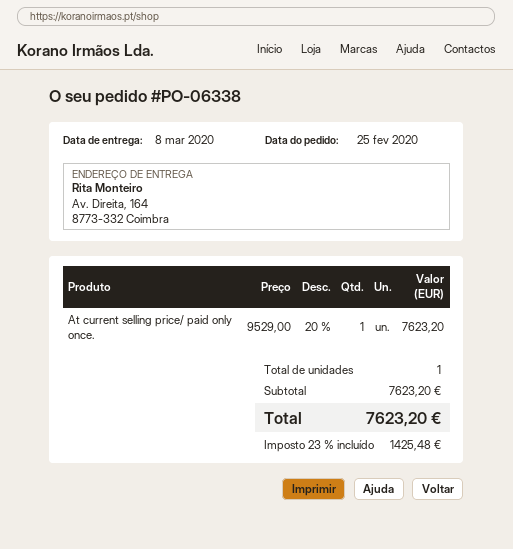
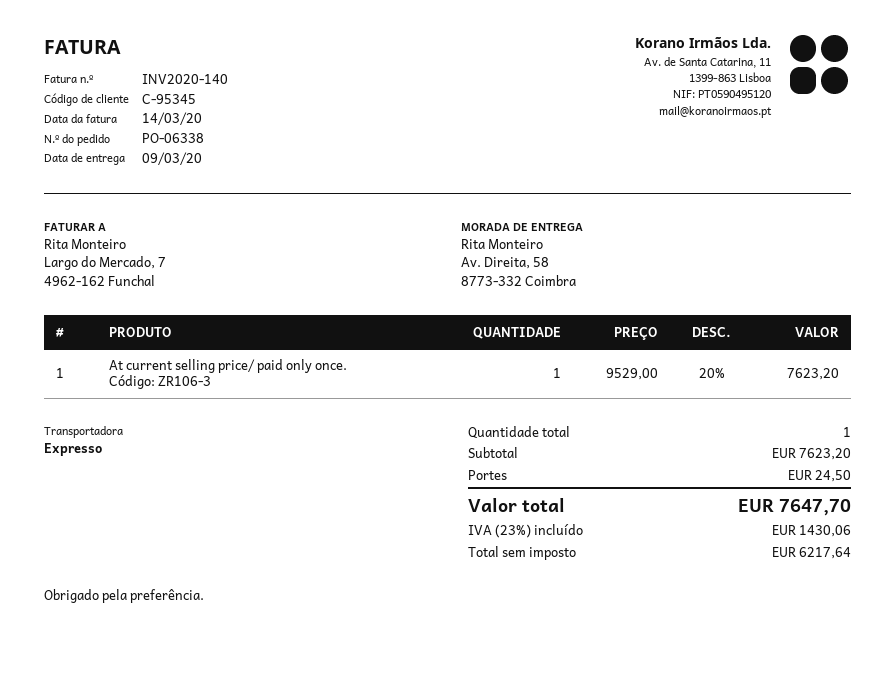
delivery date: 2020-03-08 -> 2020-03-09
ship to: Av. Direita, 164, 8773-332 Coimbra -> Av. Direita, 58, 8773-332 Coimbra
shipping: none -> 24.50
tax: 23% = 1425.48 -> 23% = 1430.06
total: 7623.20 -> 7647.70

